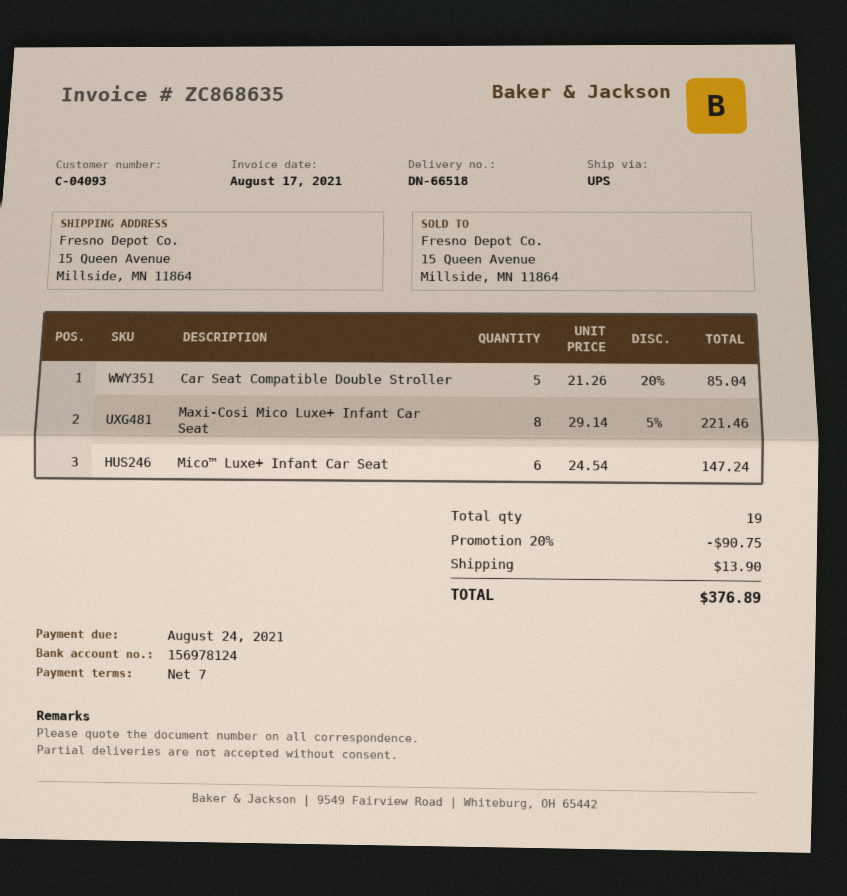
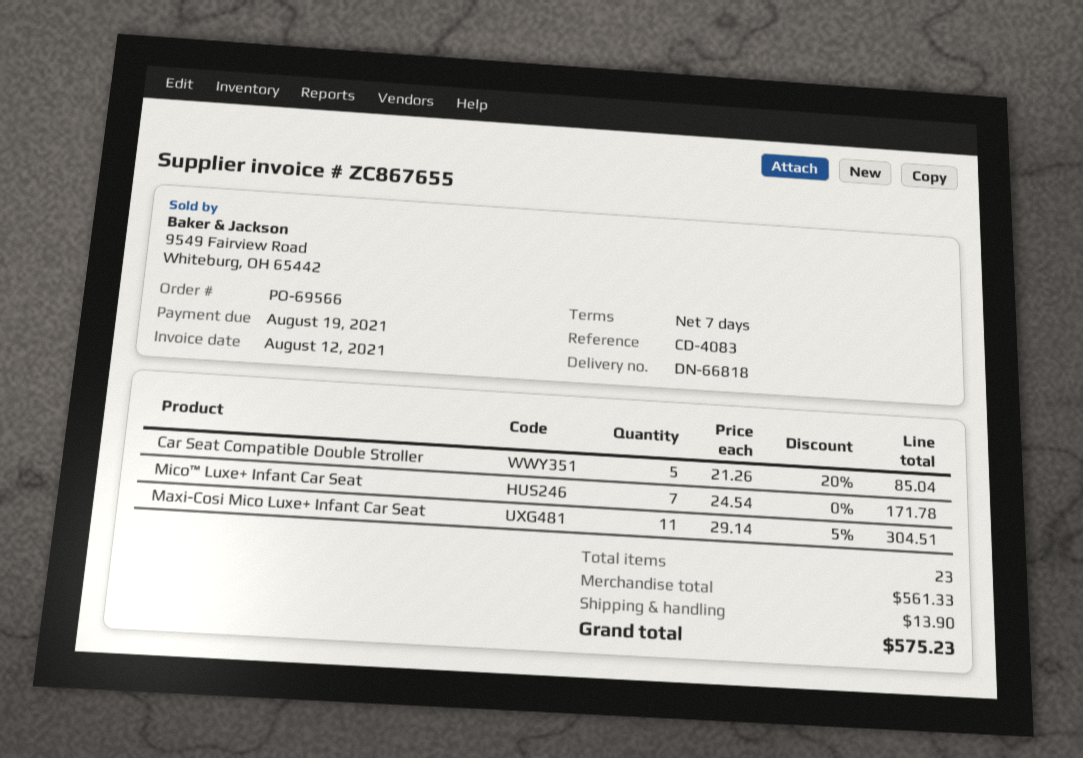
delivery note number: DN-66518 -> DN-66818
invoice number: ZC868635 -> ZC867655
invoice date: 2021-08-17 -> 2021-08-12
due date: 2021-08-24 -> 2021-08-19
Maxi-Cosi Mico Luxe+ Infant Car Seat: 8 x 29.14 - 5% = 221.46 -> 11 x 29.14 - 5% = 304.51
Mico™ Luxe+ Infant Car Seat: 6 x 24.54 = 147.24 -> 7 x 24.54 = 171.78
total quantity: 19 -> 23
discount: 20% = 90.75 -> none
total: 376.89 -> 575.23

